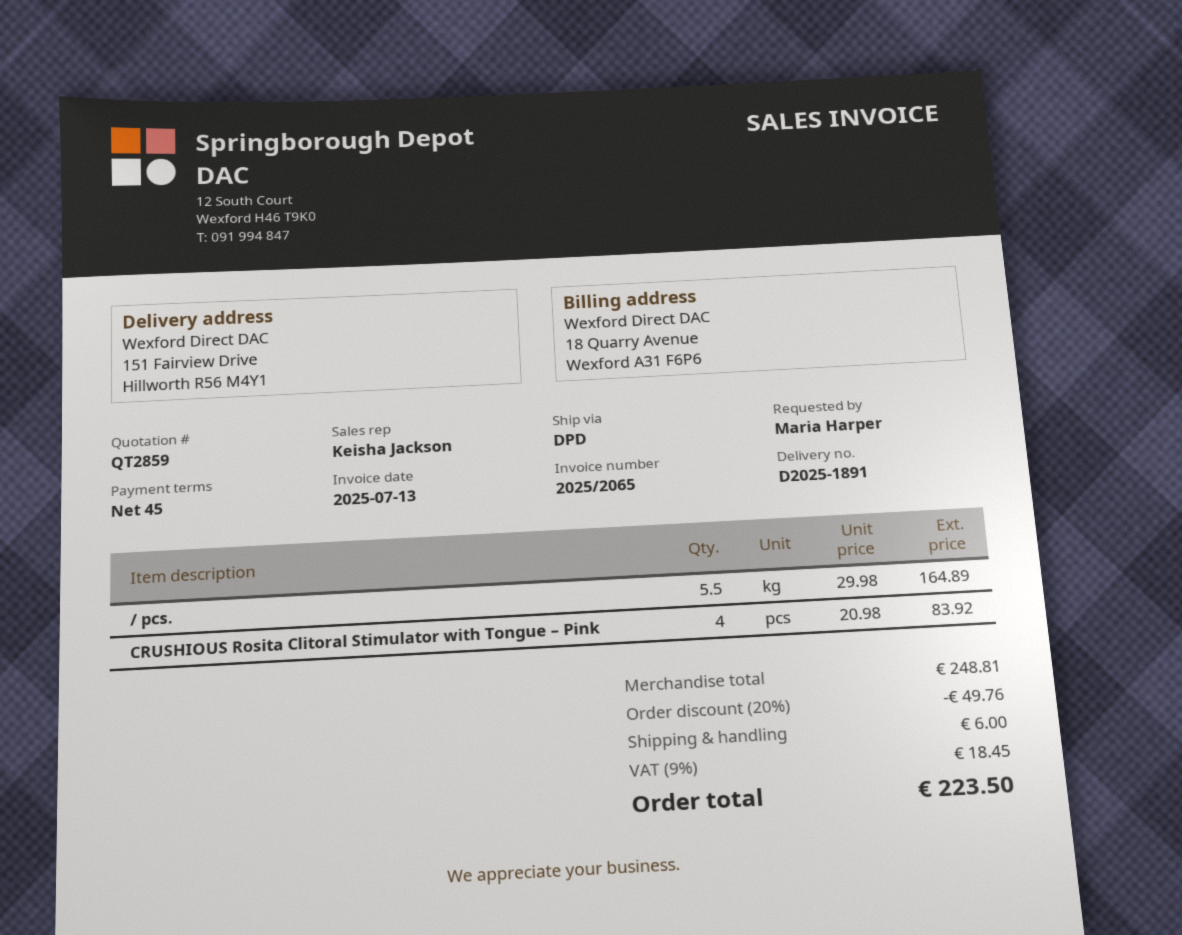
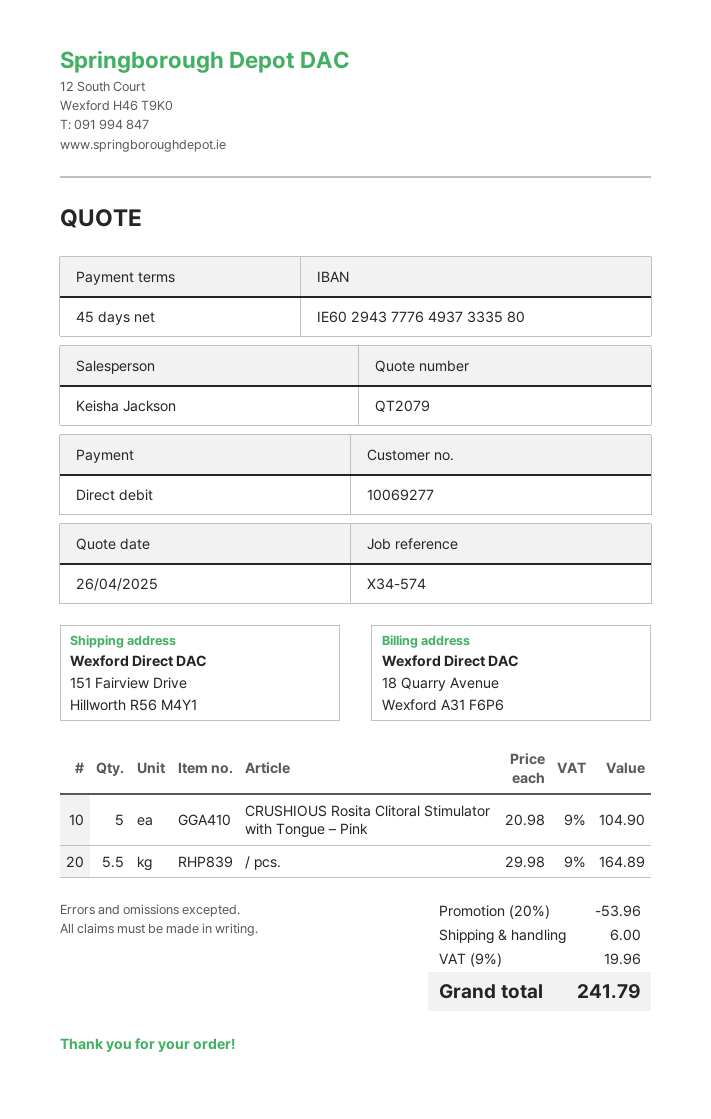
quote number: QT2859 -> QT2079
CRUSHIOUS Rosita Clitoral Stimulator with Tongue – Pink: 4 x 20.98 = 83.92 -> 5 x 20.98 = 104.90
discount: 20% = 49.76 -> 20% = 53.96
tax: 9% = 18.45 -> 9% = 19.96
total: 223.50 -> 241.79

